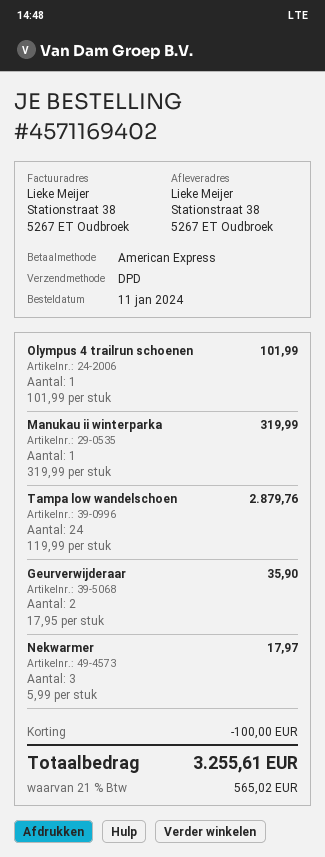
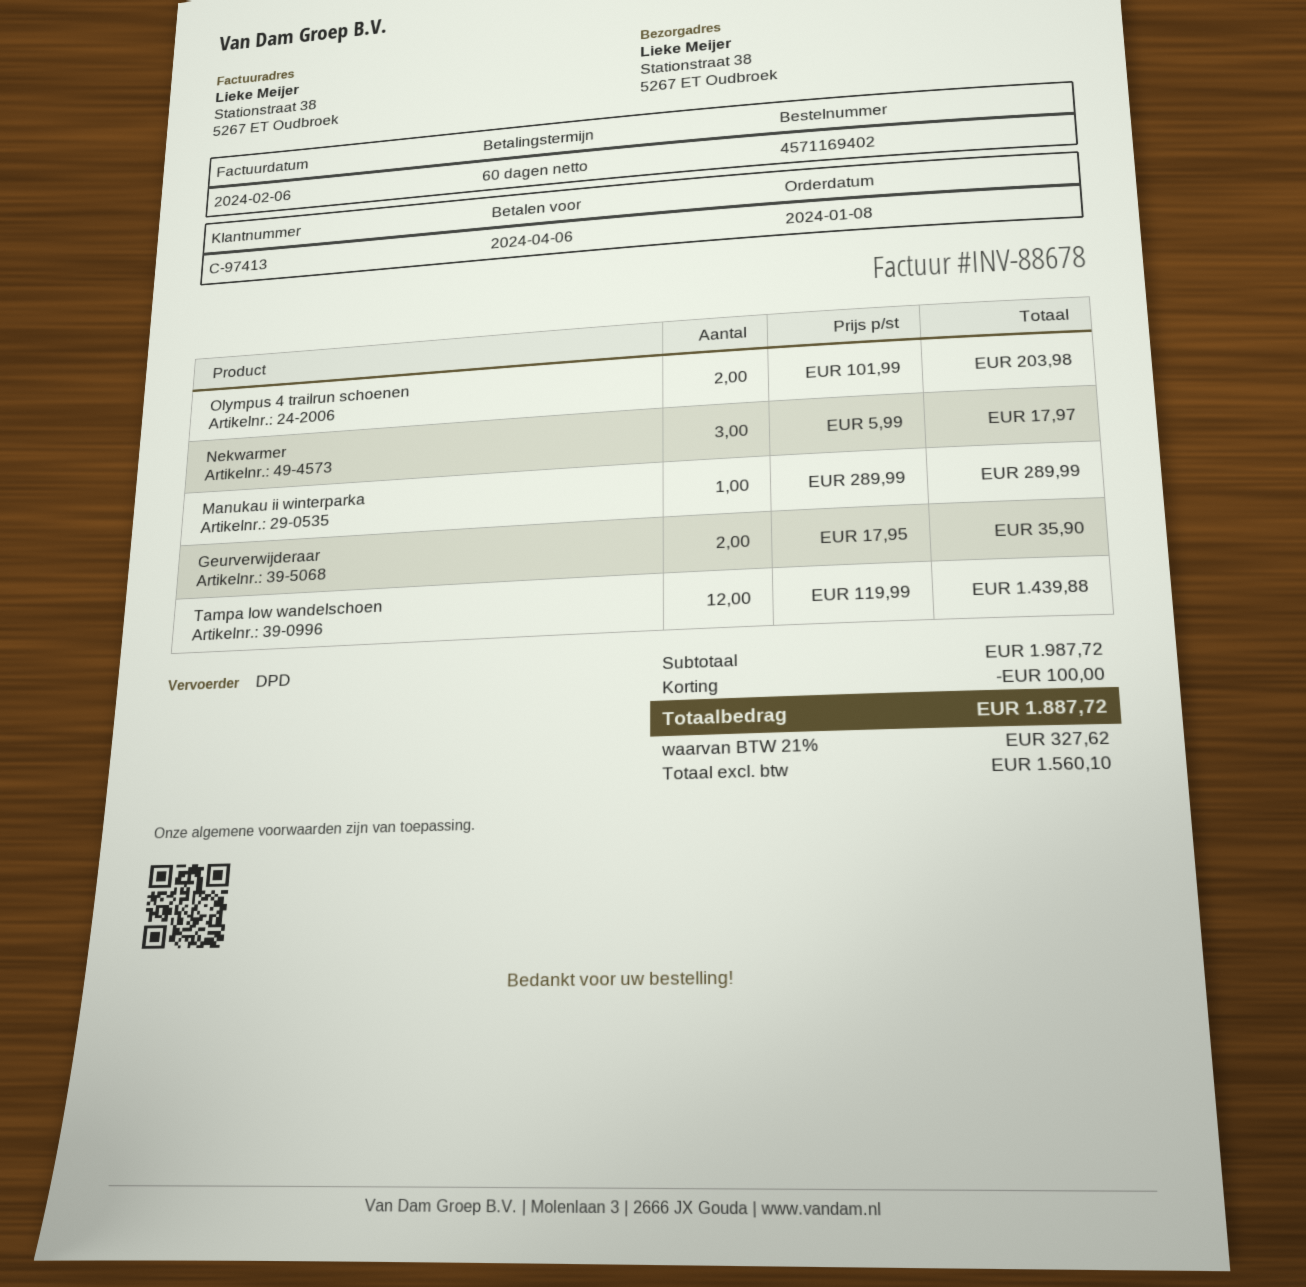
order date: 2024-01-11 -> 2024-01-08
Olympus 4 trailrun schoenen: 1 x 101.99 = 101.99 -> 2 x 101.99 = 203.98
Manukau ii winterparka: 1 x 319.99 = 319.99 -> 1 x 289.99 = 289.99
Tampa low wandelschoen: 24 x 119.99 = 2879.76 -> 12 x 119.99 = 1439.88
tax: 21% = 565.02 -> 21% = 327.62
total: 3255.61 -> 1887.72

